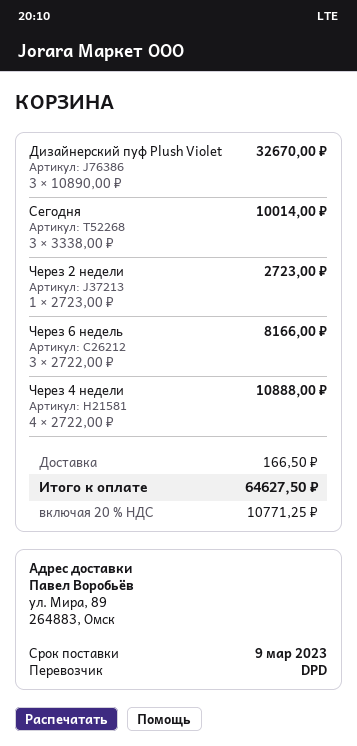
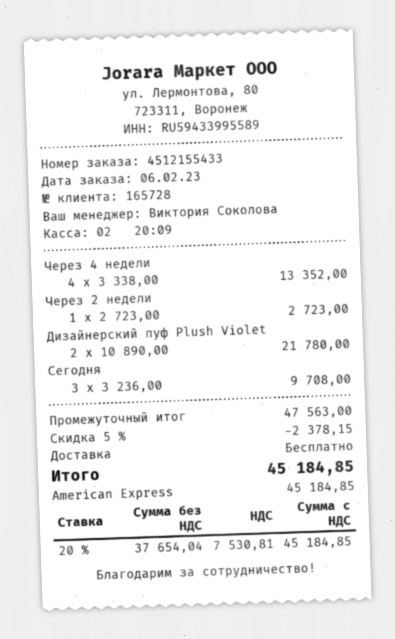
Дизайнерский пуф Plush Violet: 3 x 10890.00 = 32670.00 -> 2 x 10890.00 = 21780.00
Сегодня: 3 x 3338.00 = 10014.00 -> 3 x 3236.00 = 9708.00
Через 6 недель: 3 x 2722.00 = 8166.00 -> none
Через 4 недели: 4 x 2722.00 = 10888.00 -> 4 x 3338.00 = 13352.00
discount: none -> 5% = 2378.15
shipping: 166.50 -> 0.00
tax: 20% = 10771.25 -> 20% = 7530.81
total: 64627.50 -> 45184.85

